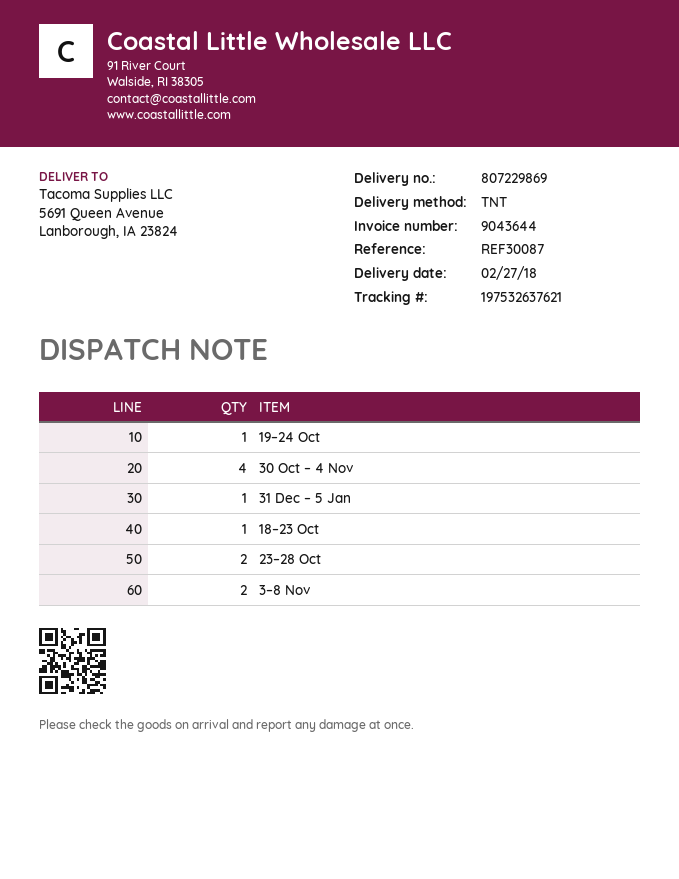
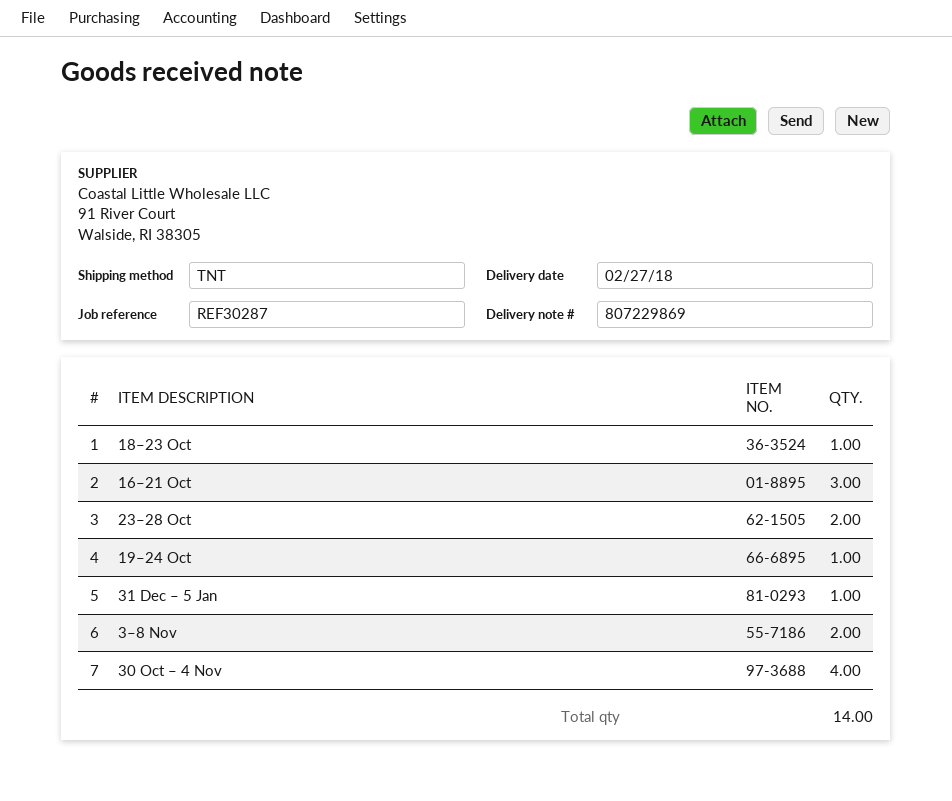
reference: REF30087 -> REF30287
16–21 Oct: none -> 3

